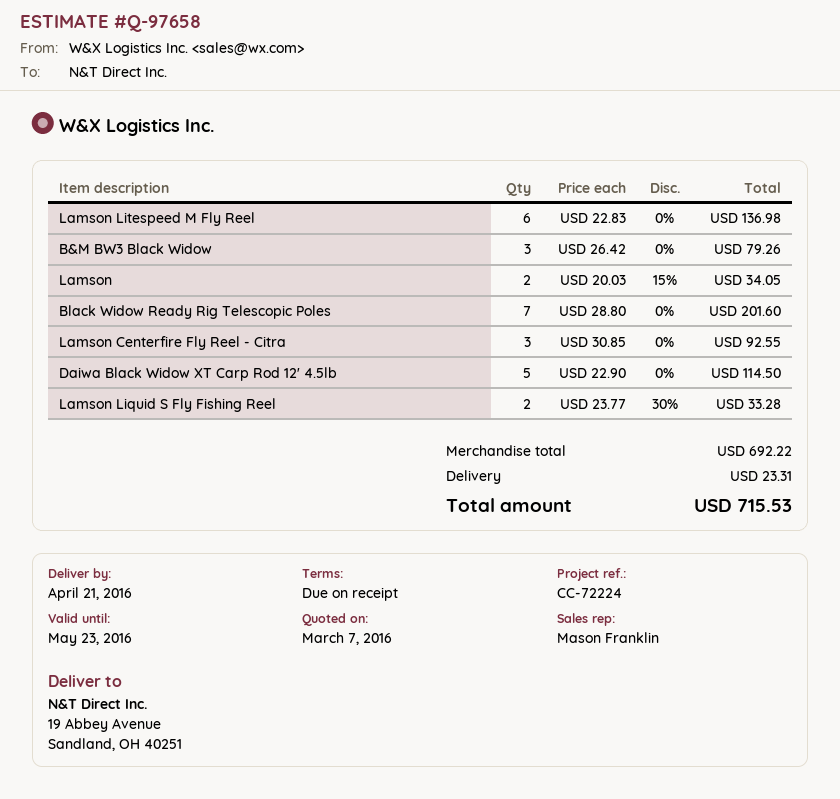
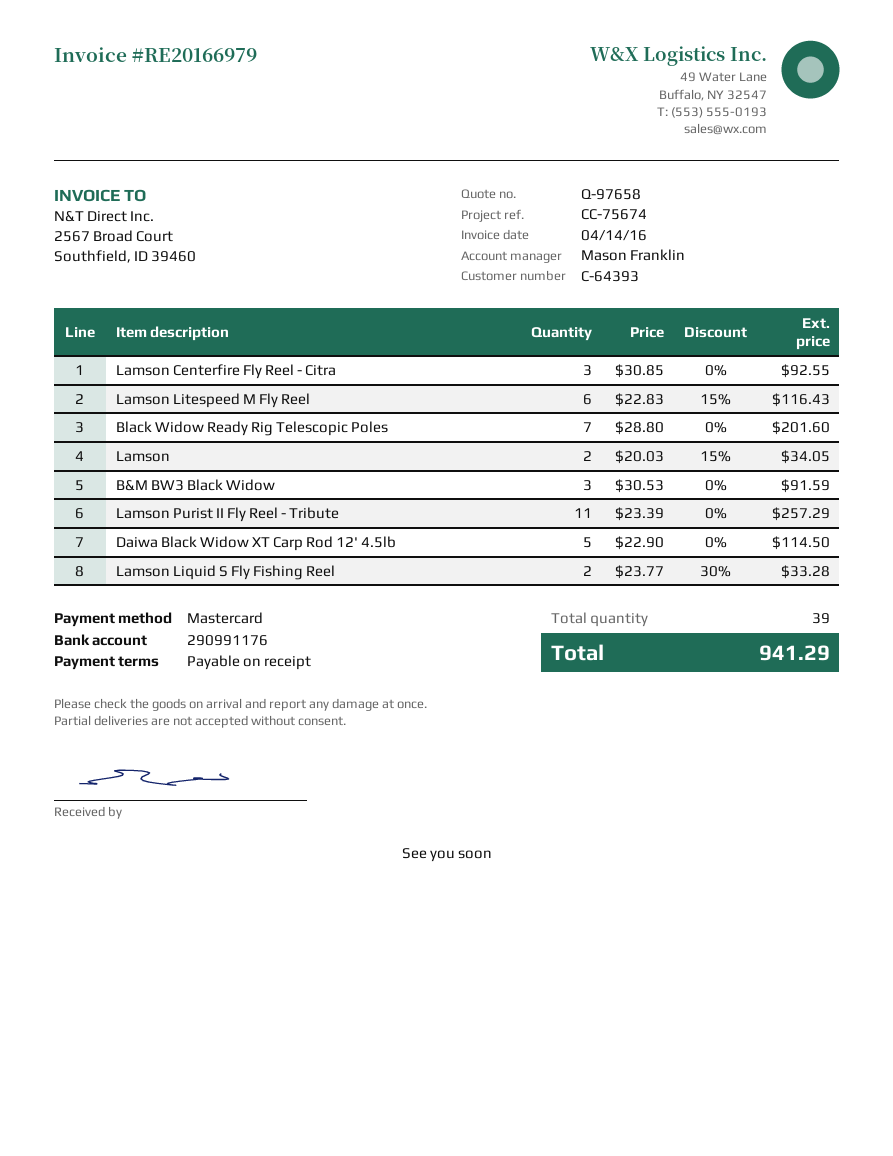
reference: CC-72224 -> CC-75674
Lamson Litespeed M Fly Reel: 6 x 22.83 = 136.98 -> 6 x 22.83 - 15% = 116.43
B&M BW3 Black Widow: 3 x 26.42 = 79.26 -> 3 x 30.53 = 91.59
Lamson Purist II Fly Reel - Tribute: none -> 11 x 23.39 = 257.29
shipping: 23.31 -> none
total: 715.53 -> 941.29

